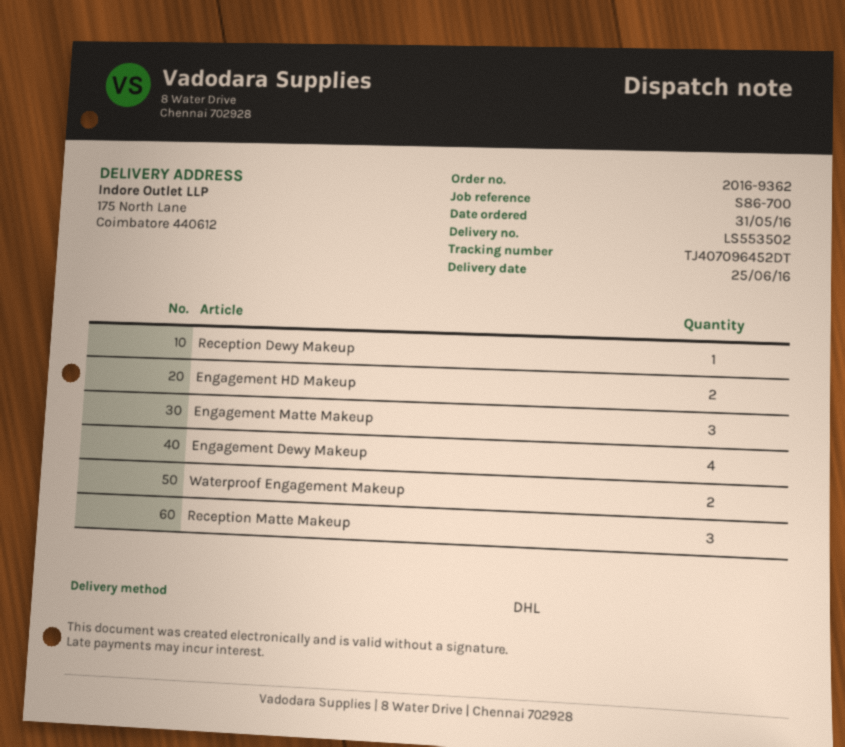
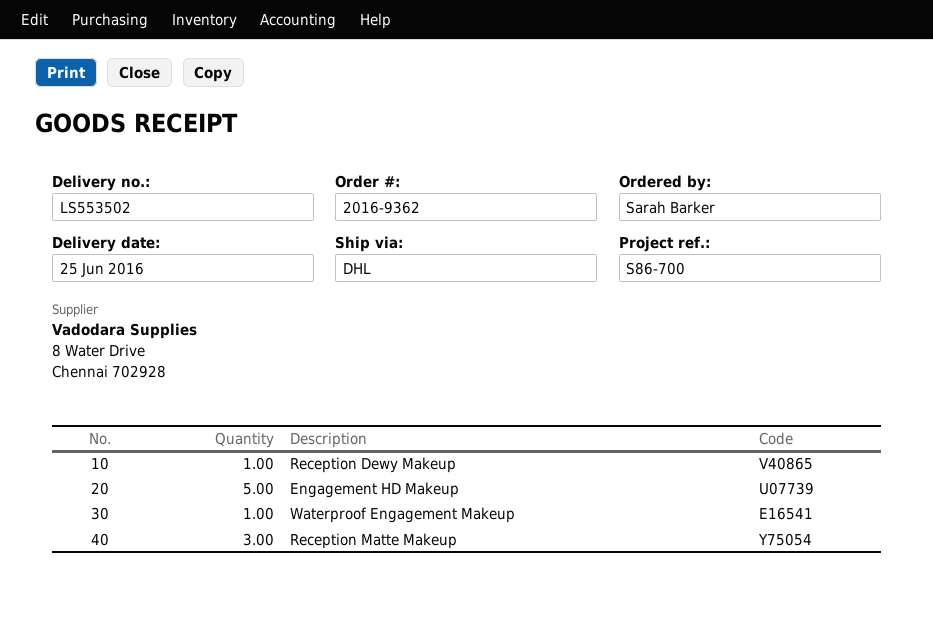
Engagement HD Makeup: 2 -> 5
Engagement Matte Makeup: 3 -> none
Engagement Dewy Makeup: 4 -> none
Waterproof Engagement Makeup: 2 -> 1

